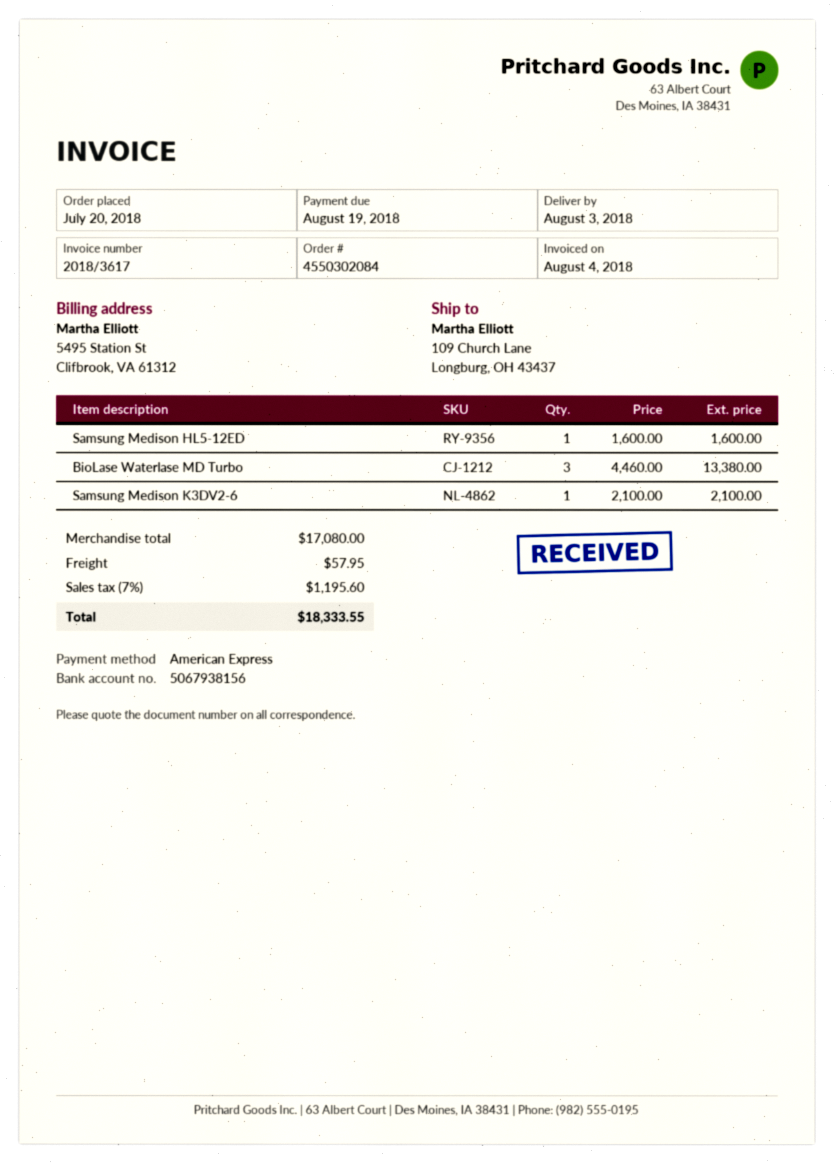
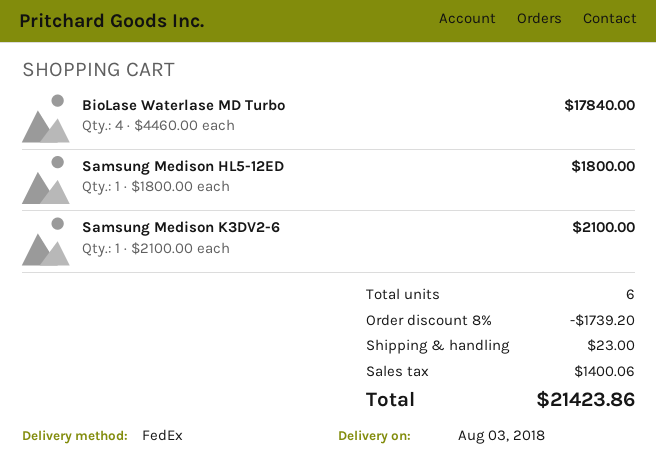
Samsung Medison HL5-12ED: 1 x 1600.00 = 1600.00 -> 1 x 1800.00 = 1800.00
BioLase Waterlase MD Turbo: 3 x 4460.00 = 13380.00 -> 4 x 4460.00 = 17840.00
discount: none -> 8% = 1739.20
shipping: 57.95 -> 23.00
tax: 1195.60 -> 1400.06
total: 18333.55 -> 21423.86

